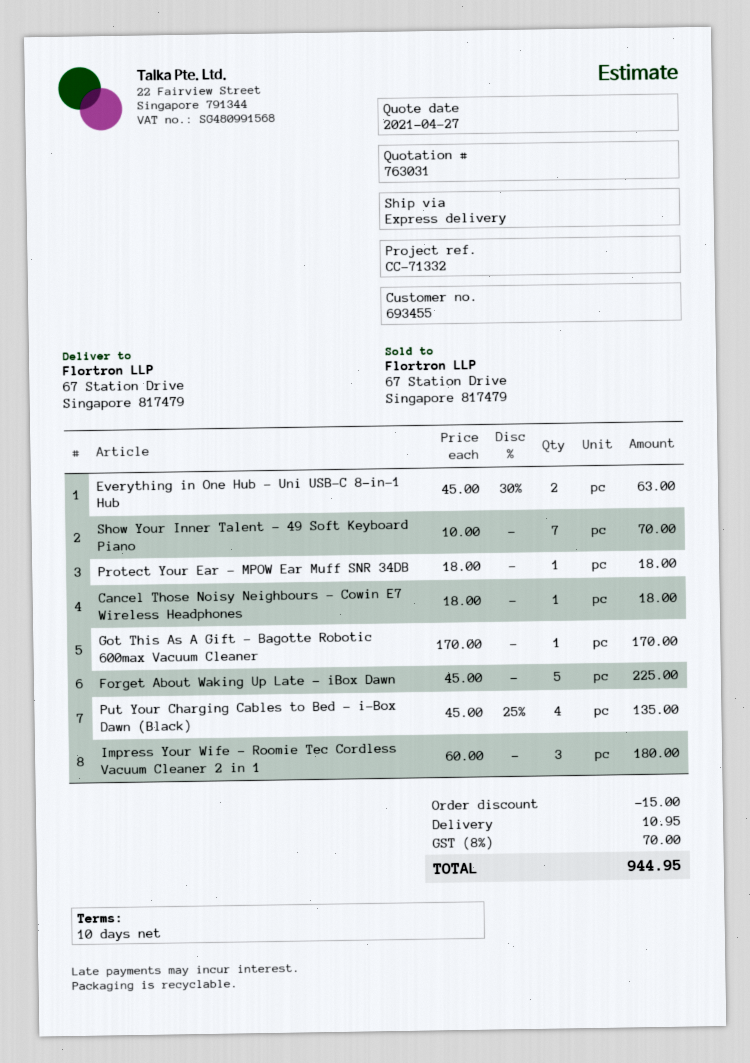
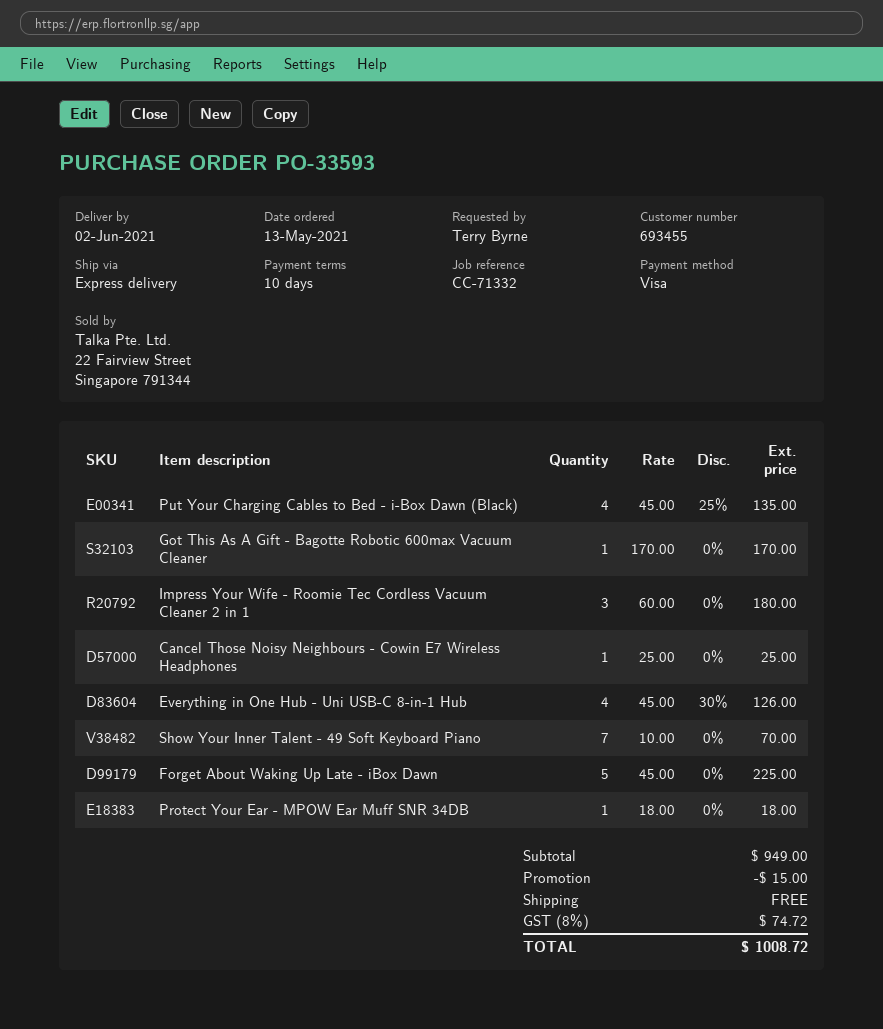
Everything in One Hub - Uni USB-C 8-in-1 Hub: 2 x 45.00 - 30% = 63.00 -> 4 x 45.00 - 30% = 126.00
Cancel Those Noisy Neighbours - Cowin E7 Wireless Headphones: 1 x 18.00 = 18.00 -> 1 x 25.00 = 25.00
shipping: 10.95 -> 0.00
tax: 8% = 70.00 -> 8% = 74.72
total: 944.95 -> 1008.72

